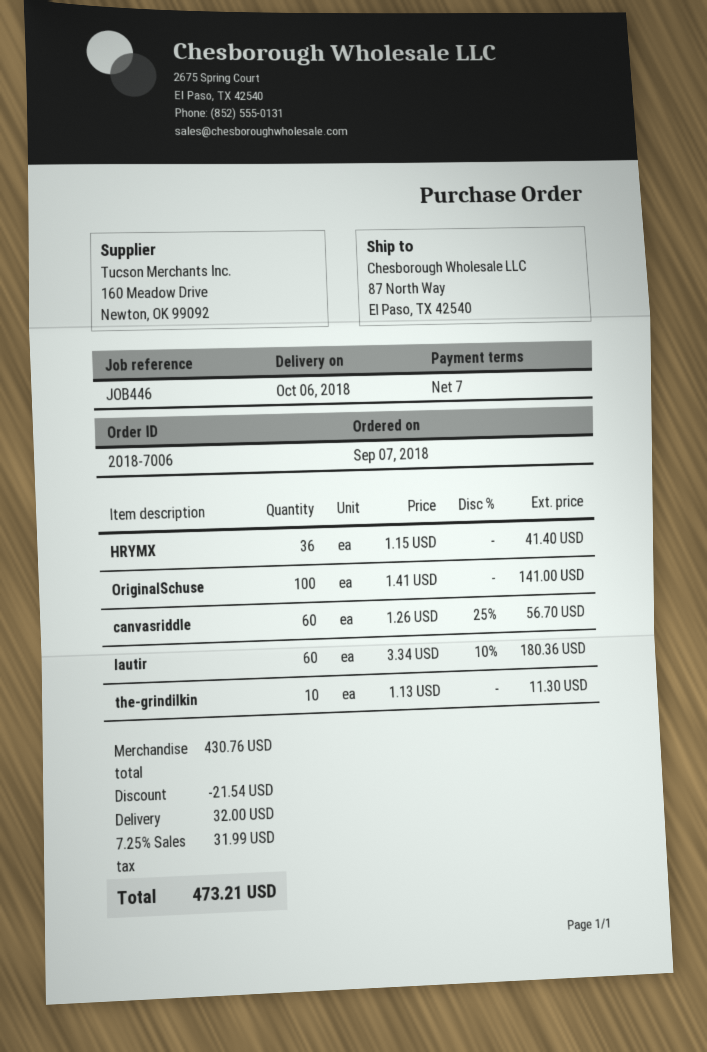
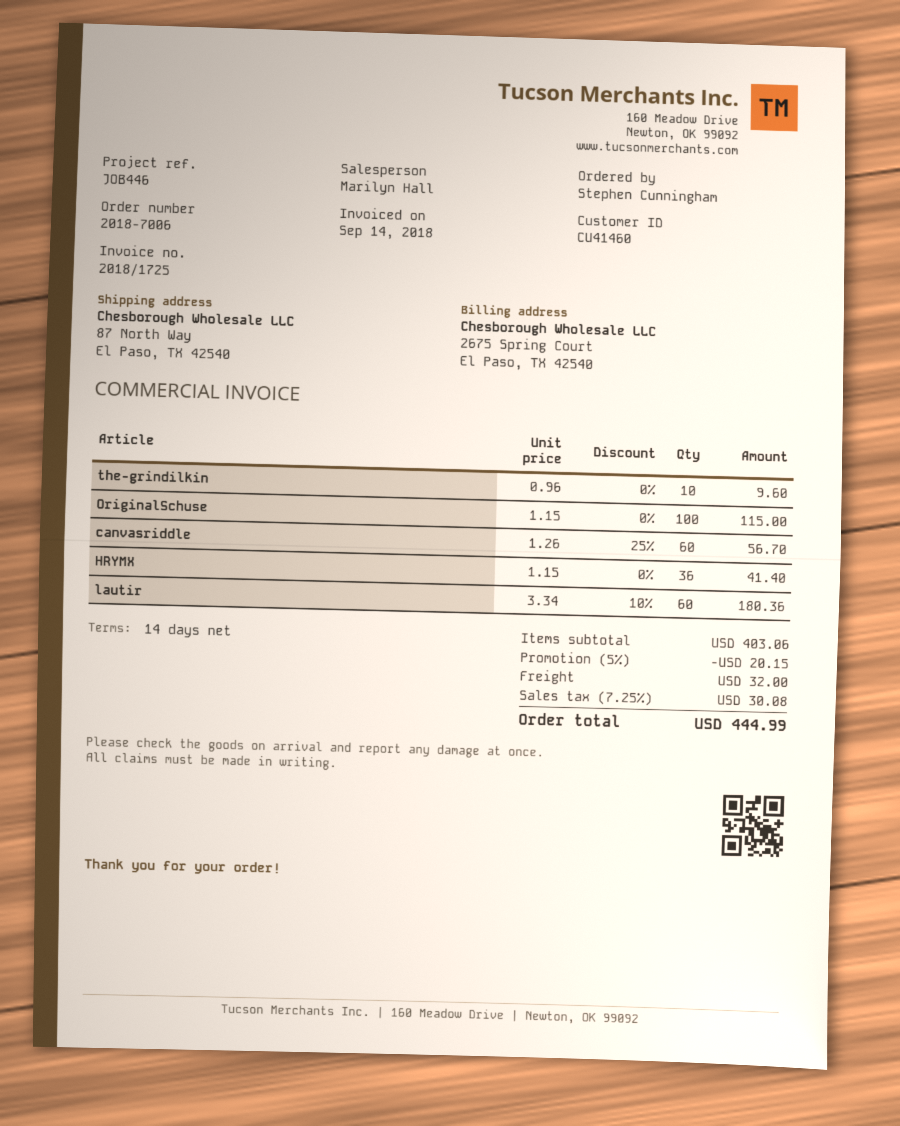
payment terms: 7 days -> 14 days
OriginalSchuse: 100 x 1.41 = 141.00 -> 100 x 1.15 = 115.00
the-grindilkin: 10 x 1.13 = 11.30 -> 10 x 0.96 = 9.60
subtotal: 430.76 -> 403.06
discount: 21.54 -> 20.15
tax: 7.25% = 31.99 -> 7.25% = 30.08
total: 473.21 -> 444.99

